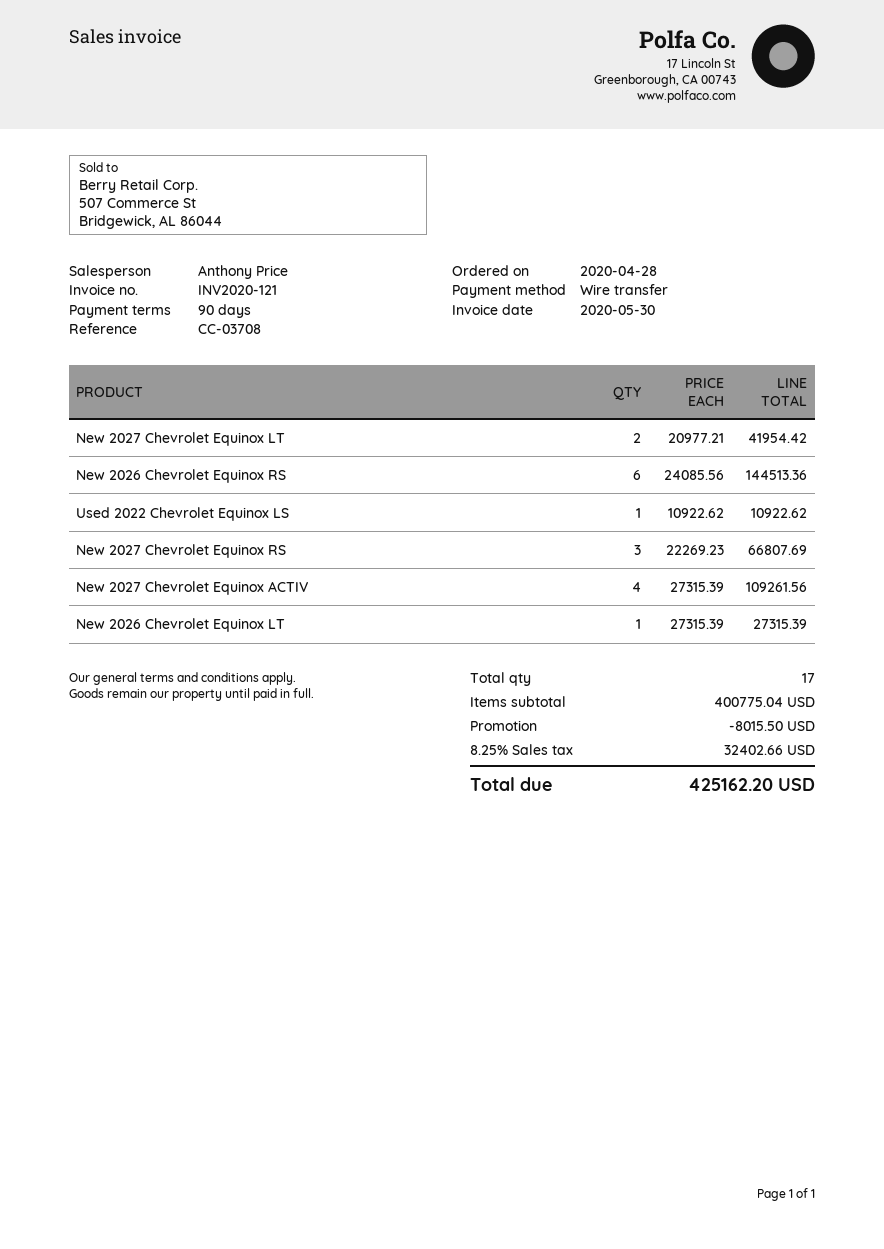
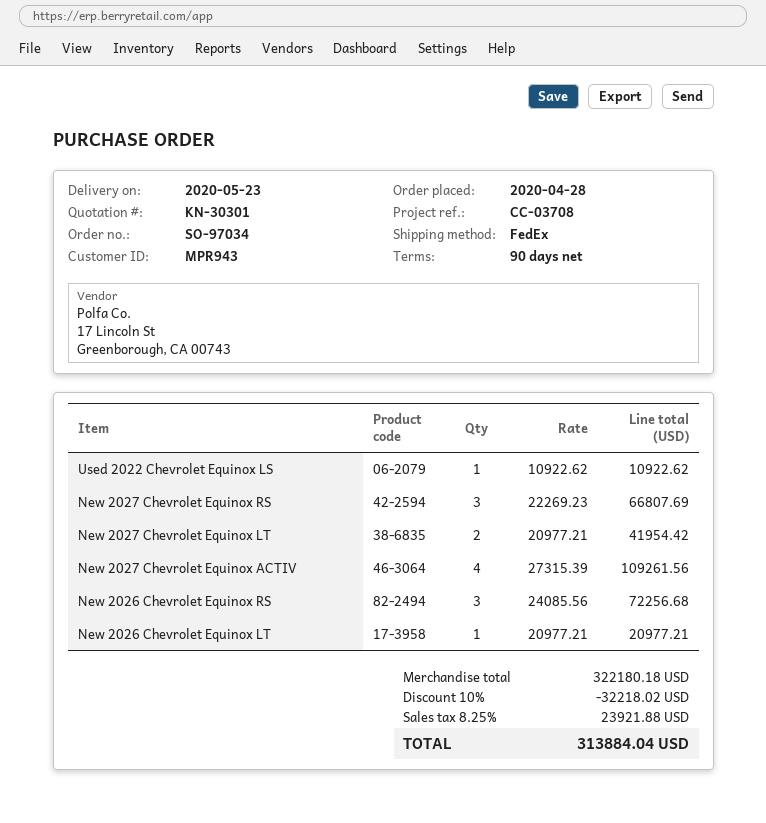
New 2026 Chevrolet Equinox RS: 6 x 24085.56 = 144513.36 -> 3 x 24085.56 = 72256.68
New 2026 Chevrolet Equinox LT: 1 x 27315.39 = 27315.39 -> 1 x 20977.21 = 20977.21
subtotal: 400775.04 -> 322180.18
discount: 8015.50 -> 32218.02
tax: 8.25% = 32402.66 -> 8.25% = 23921.88
total: 425162.20 -> 313884.04

